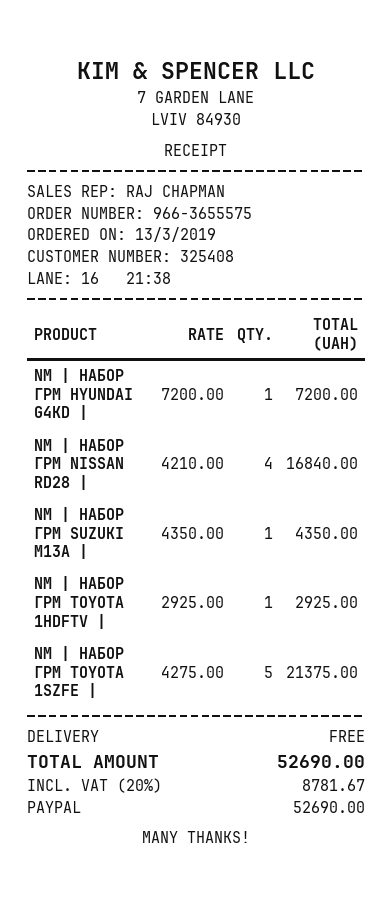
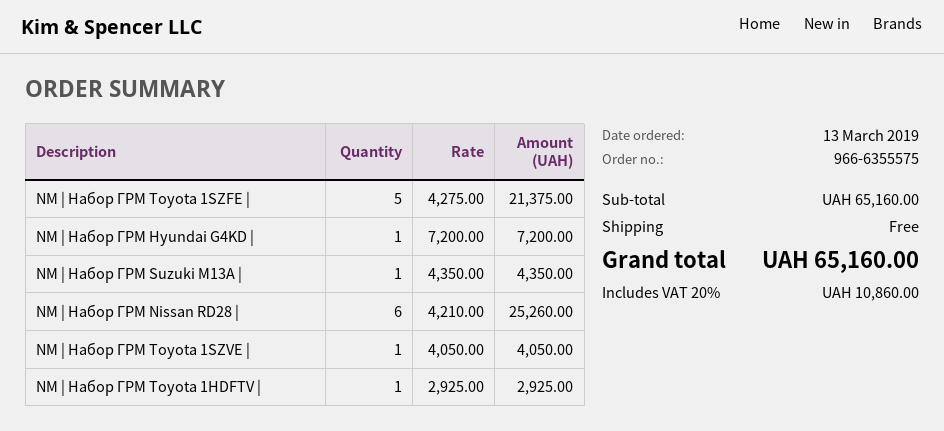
order number: 966-3655575 -> 966-6355575
NM | НАБОР ГРМ NISSAN RD28 |: 4 x 4210.00 = 16840.00 -> 6 x 4210.00 = 25260.00
NM | Набор ГРМ Toyota 1SZVE |: none -> 1 x 4050.00 = 4050.00
tax: 20% = 8781.67 -> 20% = 10860.00
total: 52690.00 -> 65160.00

